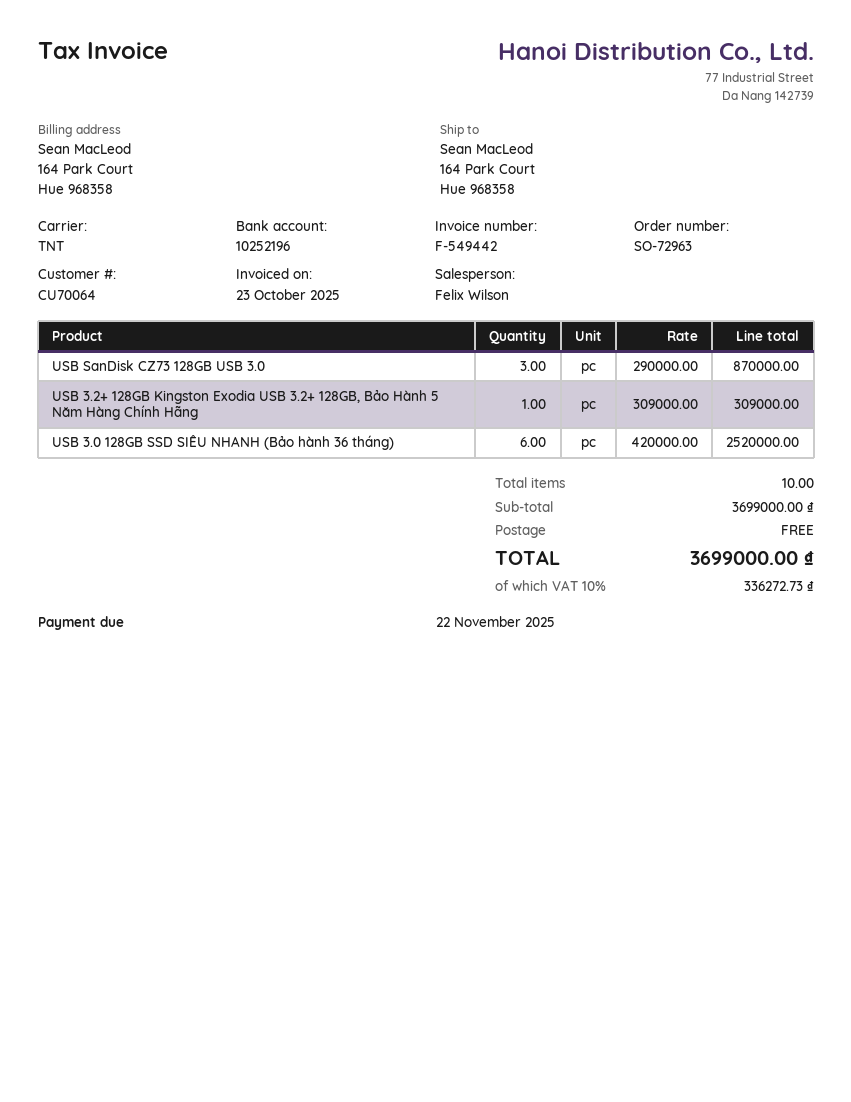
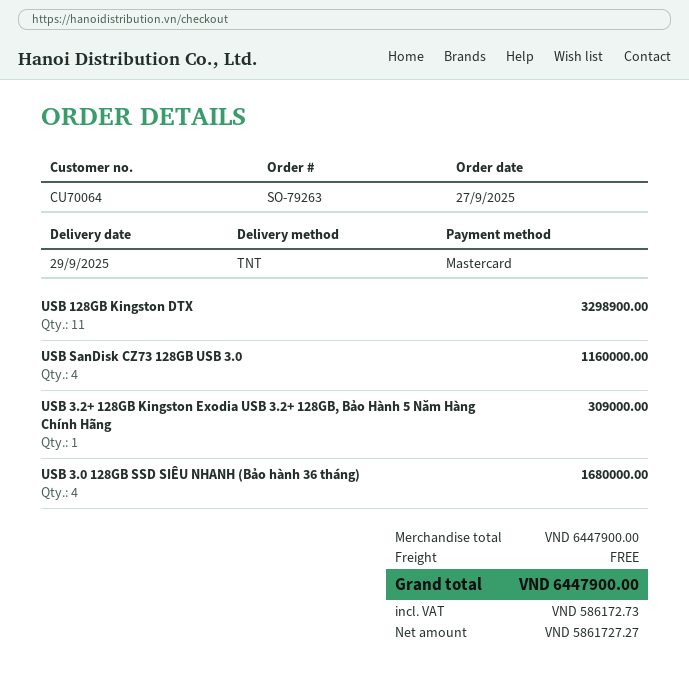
order number: SO-72963 -> SO-79263
USB SanDisk CZ73 128GB USB 3.0: 3 for 870000.00 -> 4 for 1160000.00
USB 3.0 128GB SSD SIÊU NHANH (Bảo hành 36 tháng): 6 for 2520000.00 -> 4 for 1680000.00
USB 128GB Kingston DTX: none -> 11 for 3298900.00
subtotal: 3699000.00 -> 6447900.00
tax: 336272.73 -> 586172.73
total: 3699000.00 -> 6447900.00

